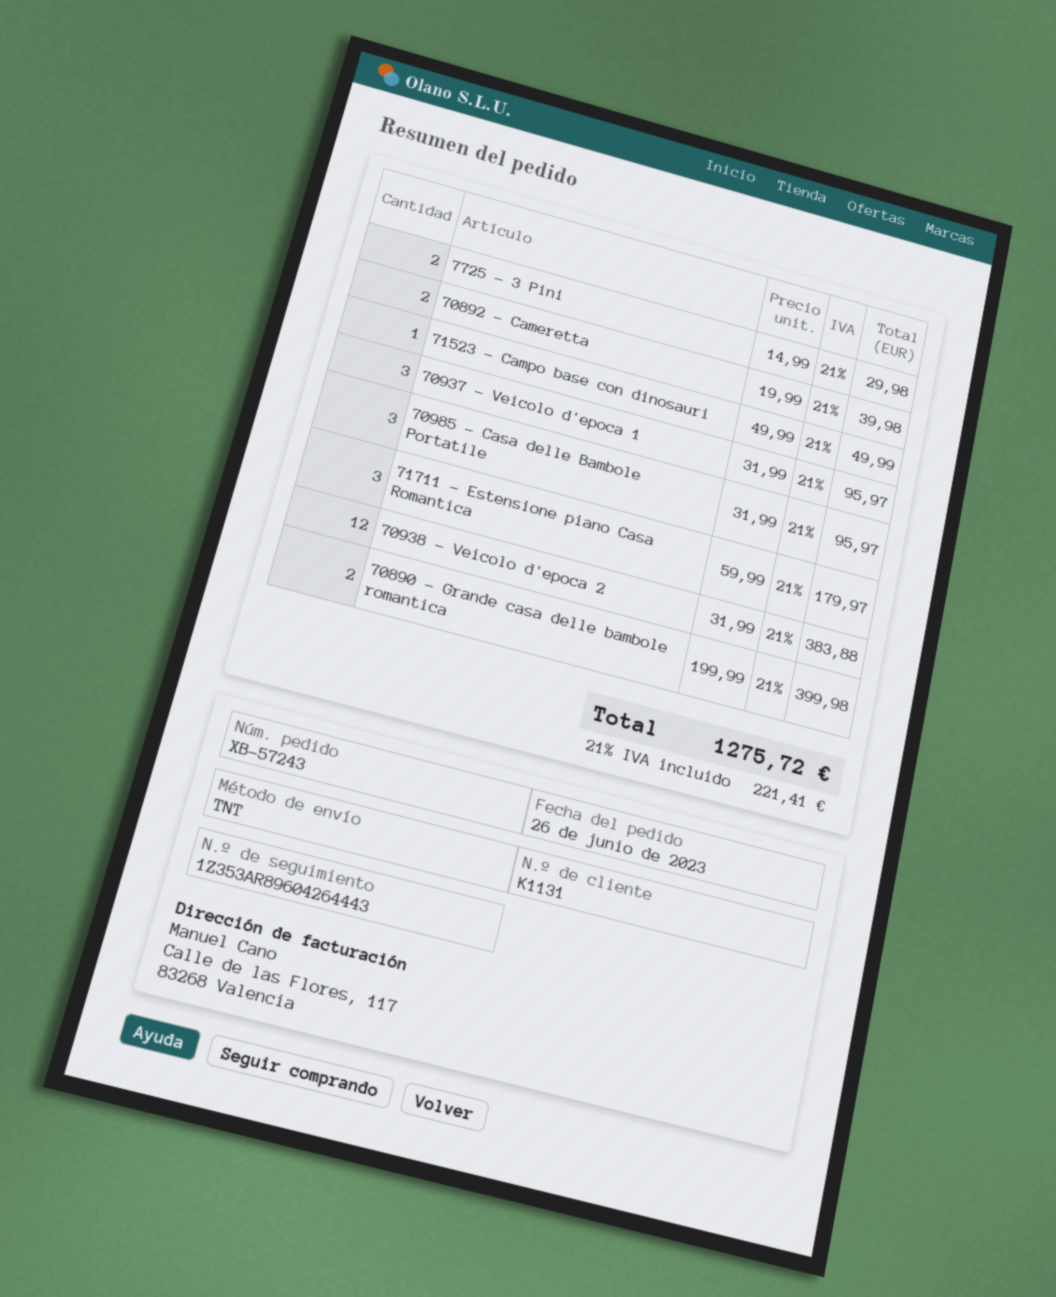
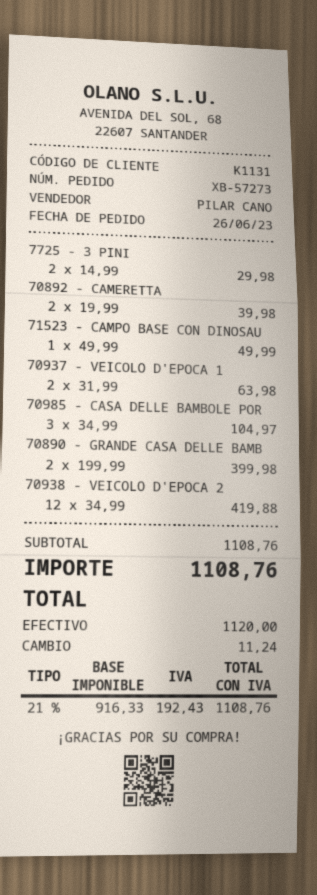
order number: XB-57243 -> XB-57273
70937 - Veicolo d'epoca 1: 3 x 31.99 = 95.97 -> 2 x 31.99 = 63.98
70985 - Casa delle Bambole Portatile: 3 x 31.99 = 95.97 -> 3 x 34.99 = 104.97
71711 - Estensione piano Casa Romantica: 3 x 59.99 = 179.97 -> none
70938 - Veicolo d'epoca 2: 12 x 31.99 = 383.88 -> 12 x 34.99 = 419.88
tax: 21% = 221.41 -> 21% = 192.43
total: 1275.72 -> 1108.76

